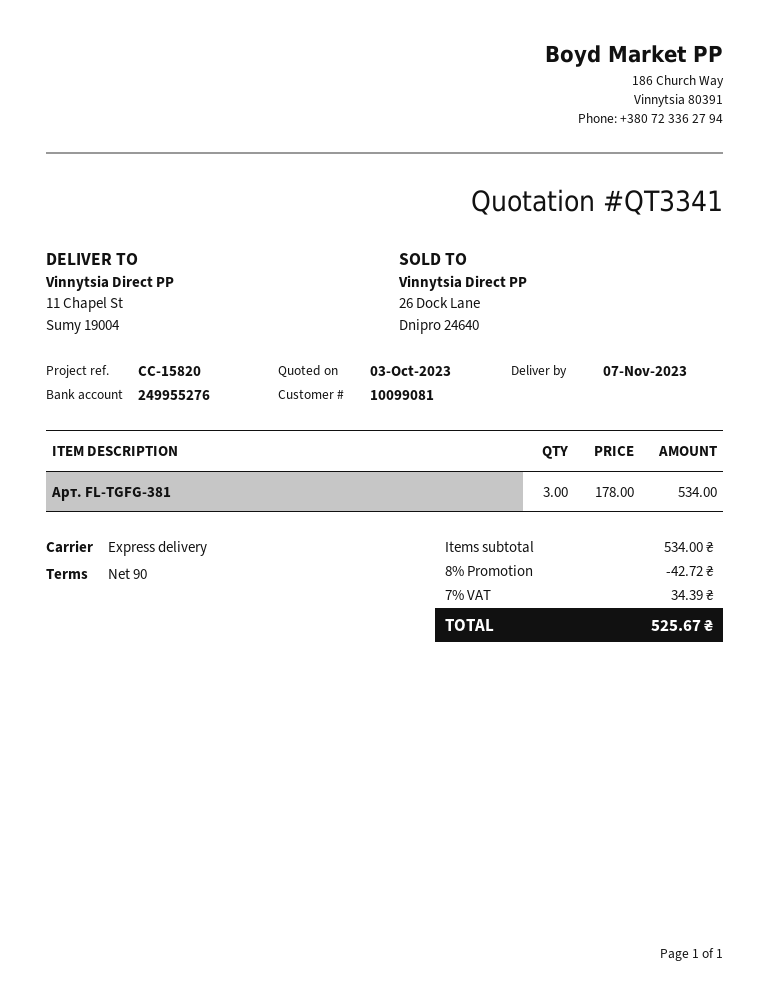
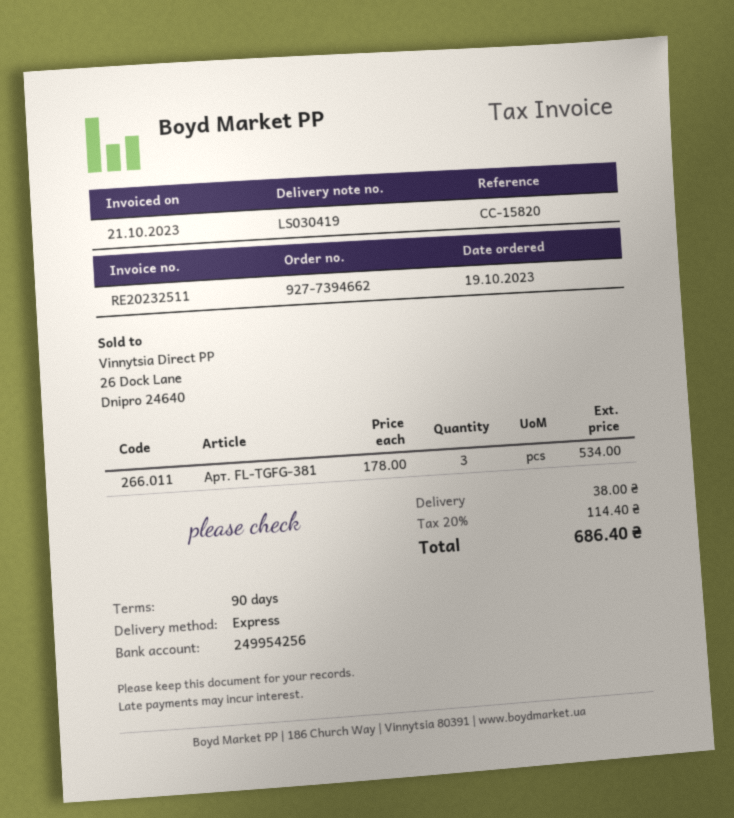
bank account: 249955276 -> 249954256
discount: 8% = 42.72 -> none
shipping: none -> 38.00
tax: 7% = 34.39 -> 20% = 114.40
total: 525.67 -> 686.40

